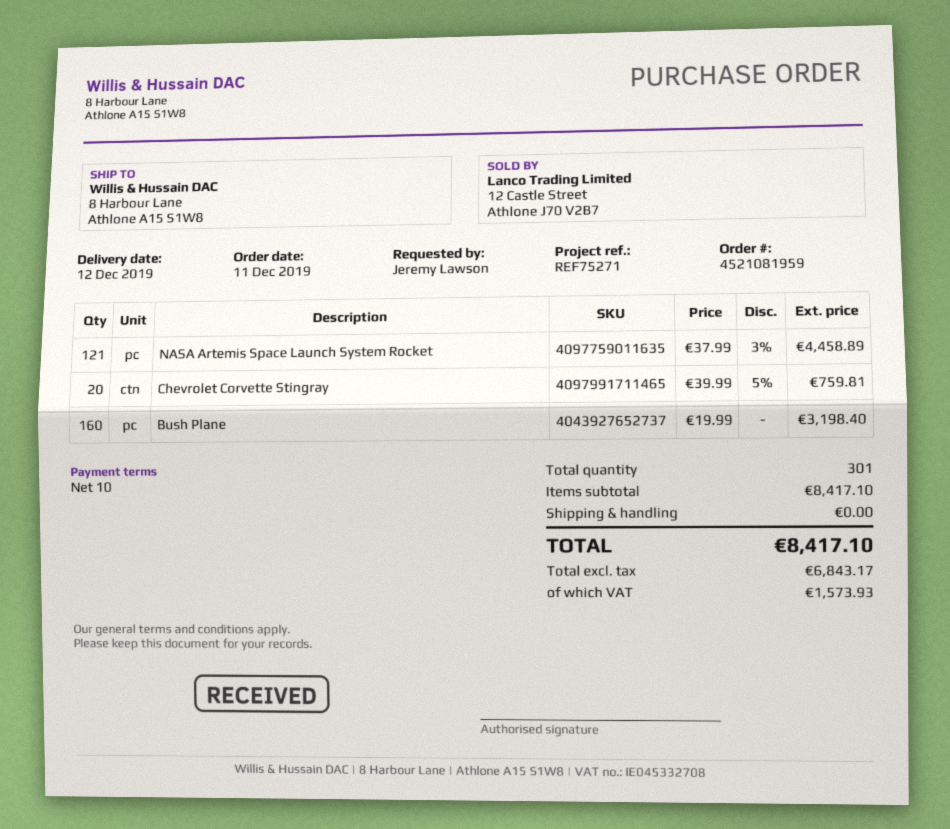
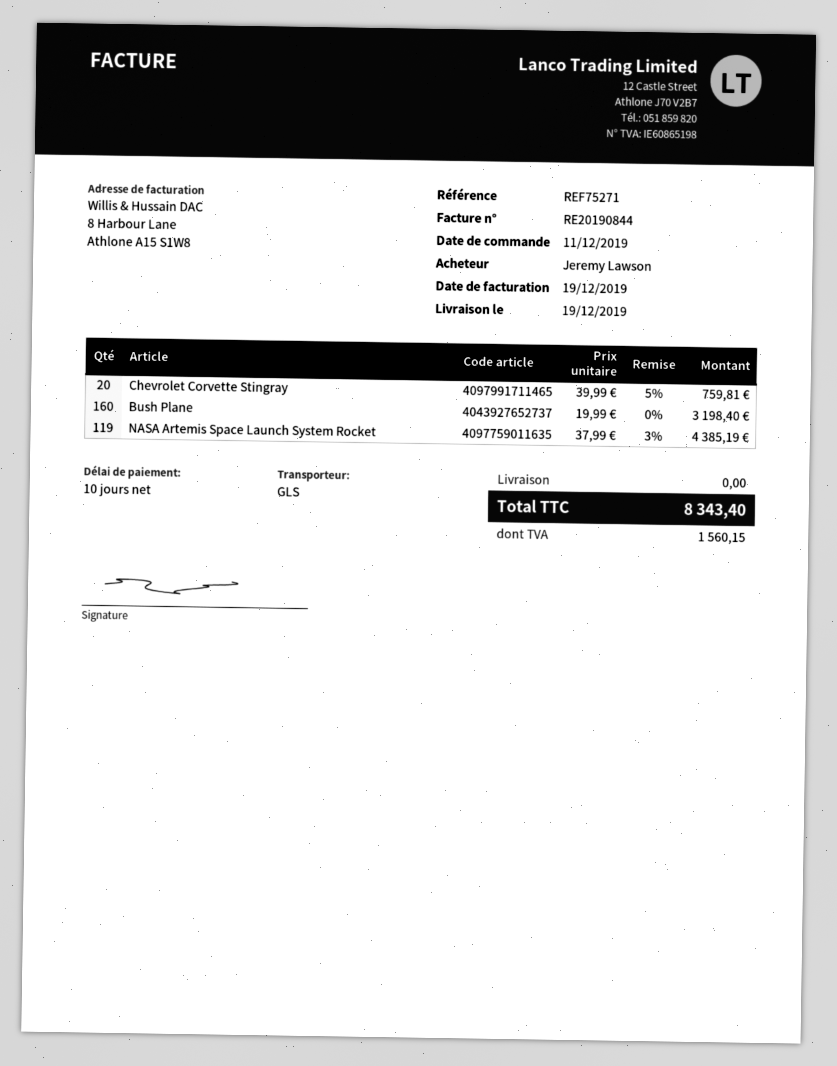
delivery date: 2019-12-12 -> 2019-12-19
NASA Artemis Space Launch System Rocket: 121 x 37.99 - 3% = 4458.89 -> 119 x 37.99 - 3% = 4385.19
tax: 1573.93 -> 1560.15
total: 8417.10 -> 8343.40

